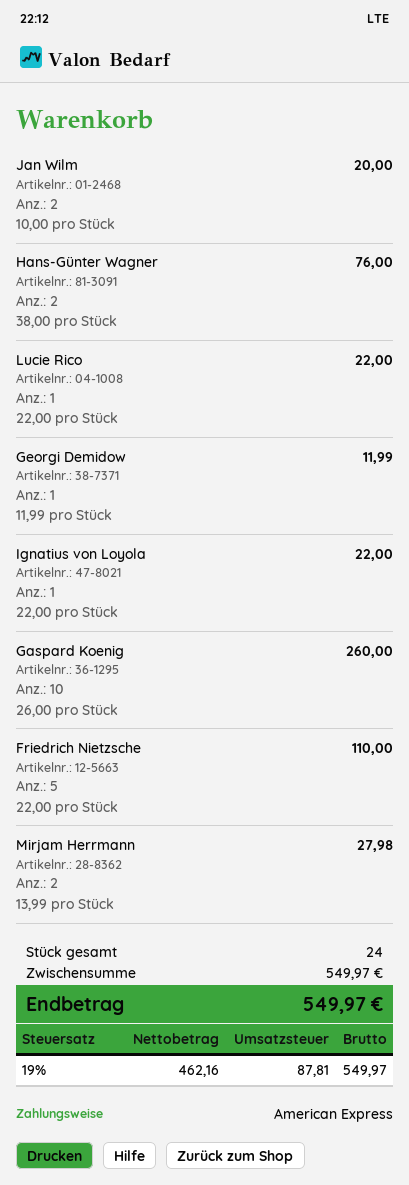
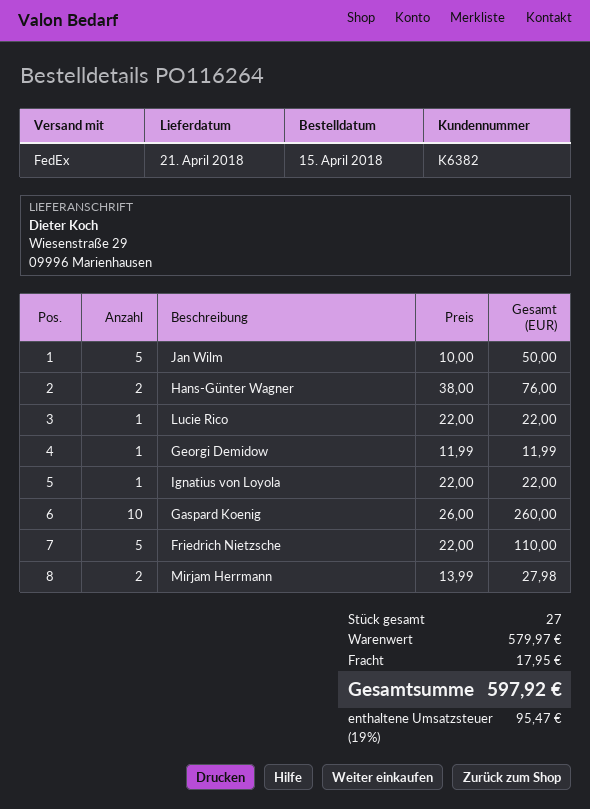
Jan Wilm: 2 x 10.00 = 20.00 -> 5 x 10.00 = 50.00
total quantity: 24 -> 27
subtotal: 549.97 -> 579.97
shipping: none -> 17.95
tax: 19% = 87.81 -> 19% = 95.47
total: 549.97 -> 597.92

